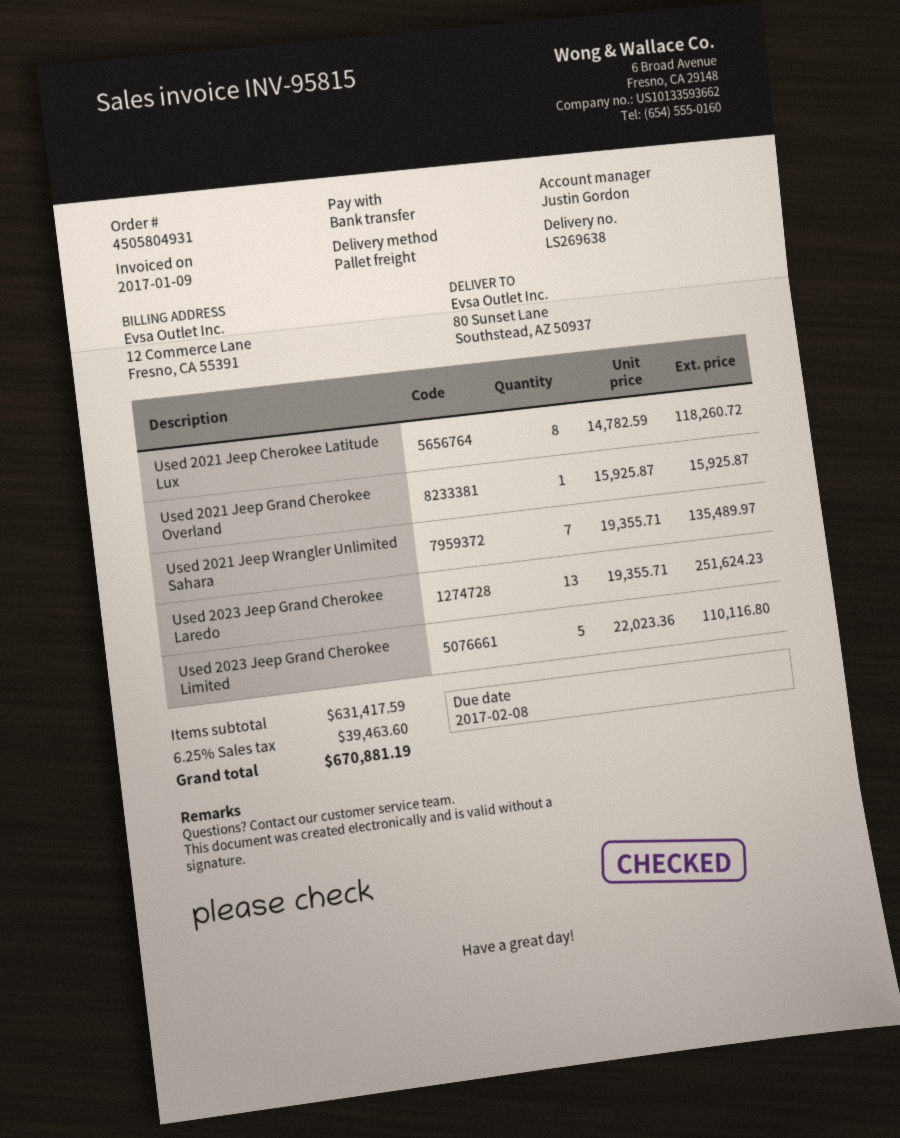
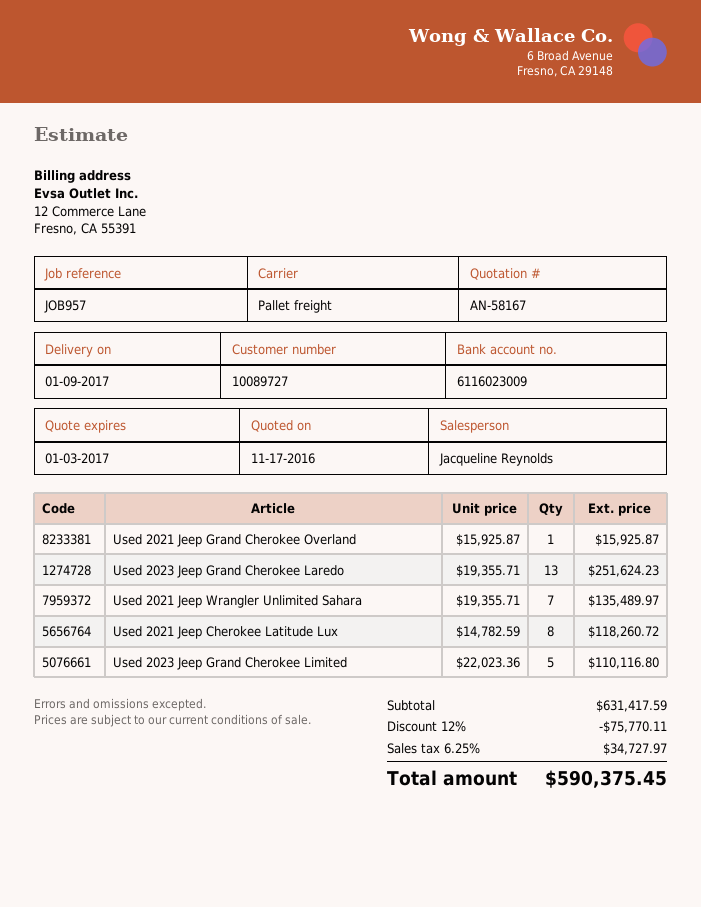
sales rep: Justin Gordon -> Jacqueline Reynolds
discount: none -> 12% = 75770.11
tax: 6.25% = 39463.60 -> 6.25% = 34727.97
total: 670881.19 -> 590375.45

